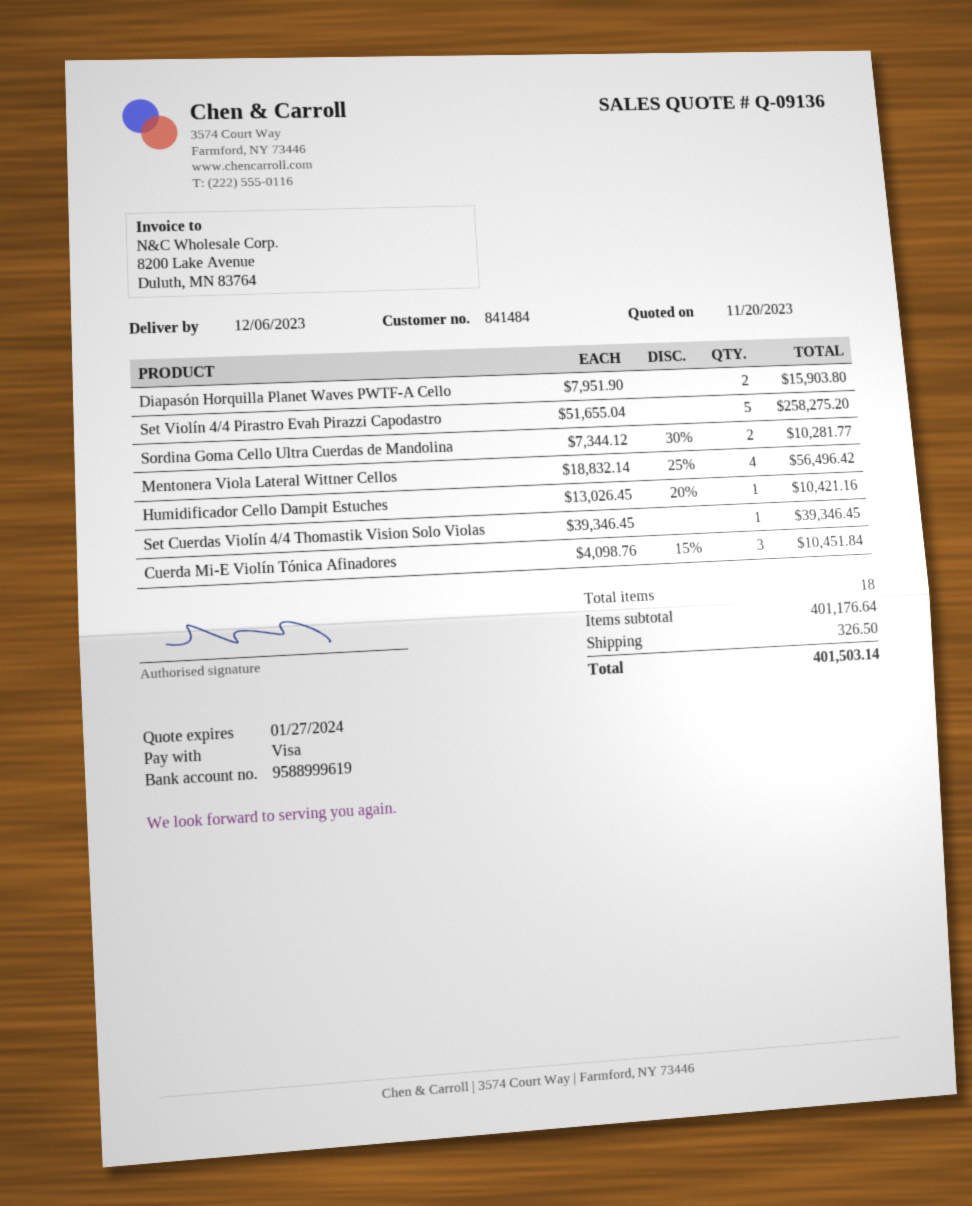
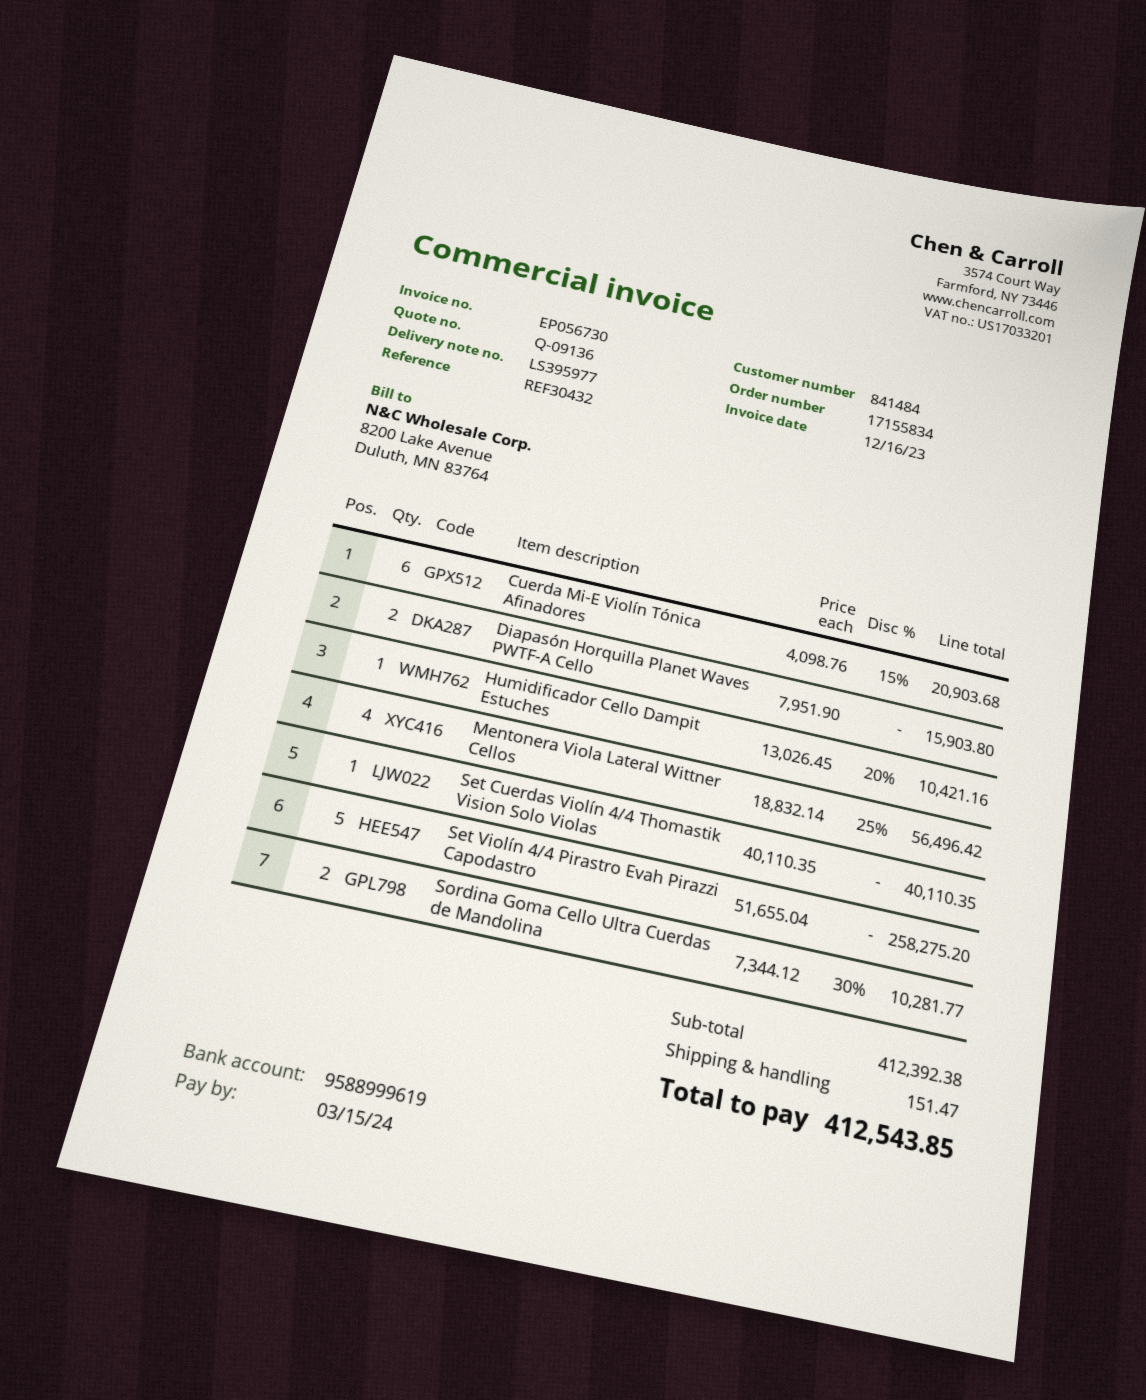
Set Cuerdas Violín 4/4 Thomastik Vision Solo Violas: 1 x 39346.45 = 39346.45 -> 1 x 40110.35 = 40110.35
Cuerda Mi-E Violín Tónica Afinadores: 3 x 4098.76 - 15% = 10451.84 -> 6 x 4098.76 - 15% = 20903.68
subtotal: 401176.64 -> 412392.38
shipping: 326.50 -> 151.47
total: 401503.14 -> 412543.85

